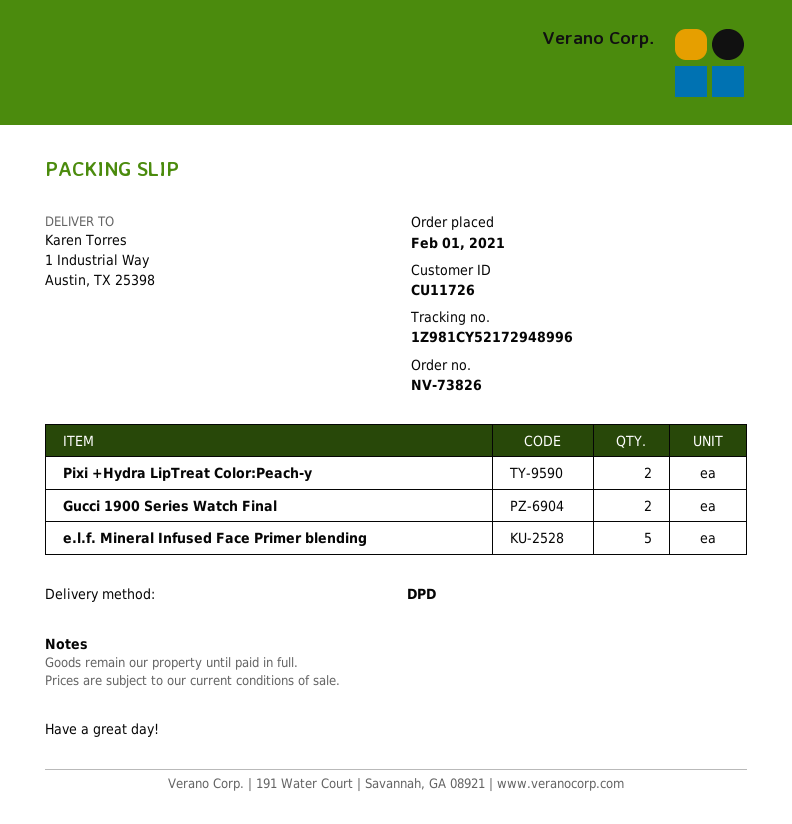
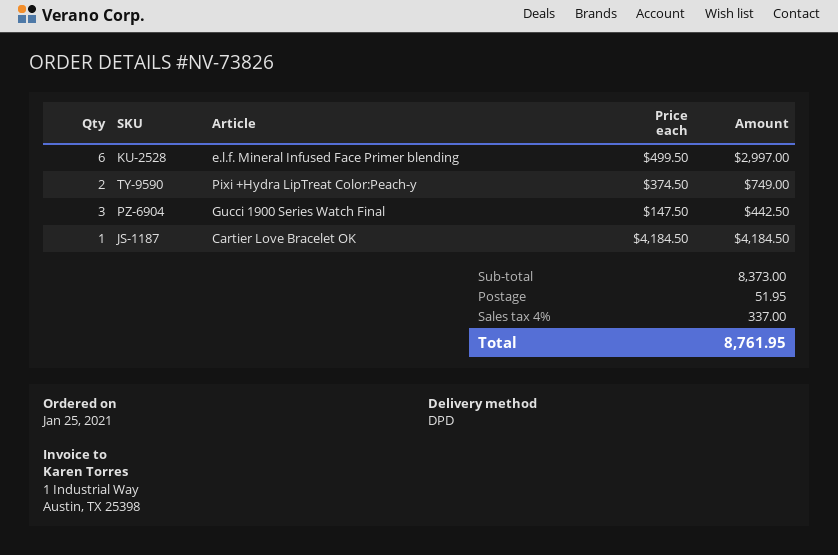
order date: 2021-02-01 -> 2021-01-25
Gucci 1900 Series Watch Final: 2 -> 3
e.l.f. Mineral Infused Face Primer blending: 5 -> 6
Cartier Love Bracelet OK: none -> 1

